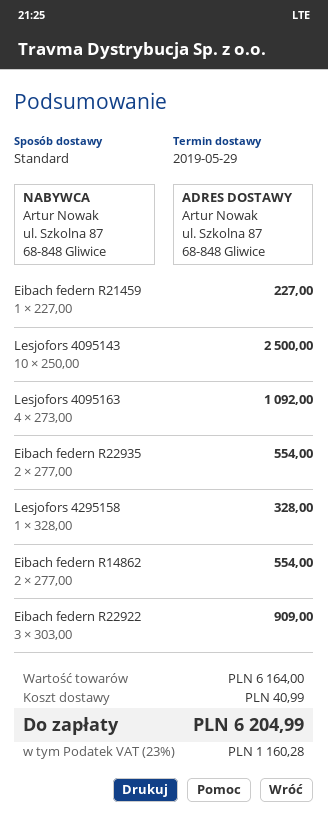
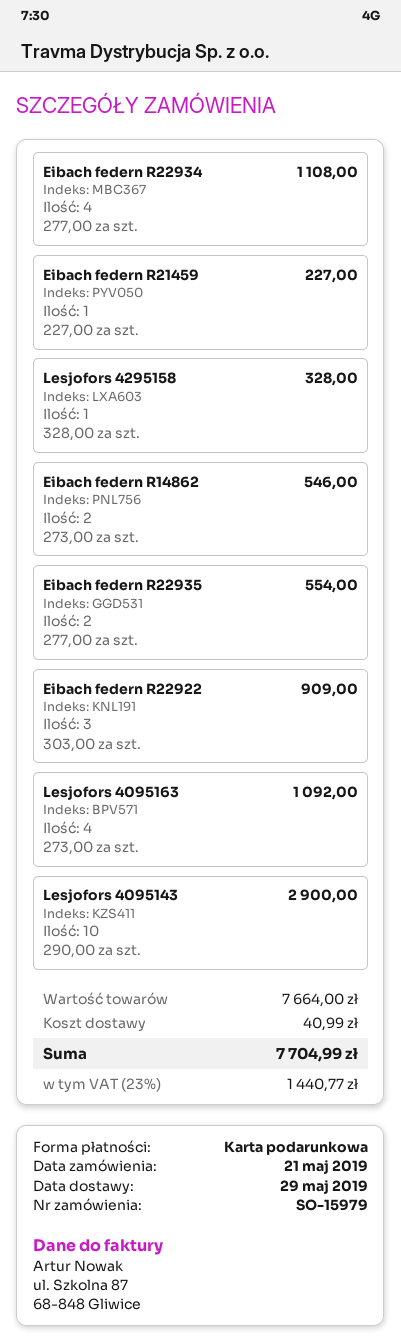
Lesjofors 4095143: 10 x 250.00 = 2500.00 -> 10 x 290.00 = 2900.00
Eibach federn R14862: 2 x 277.00 = 554.00 -> 2 x 273.00 = 546.00
Eibach federn R22934: none -> 4 x 277.00 = 1108.00
subtotal: 6164.00 -> 7664.00
tax: 23% = 1160.28 -> 23% = 1440.77
total: 6204.99 -> 7704.99

